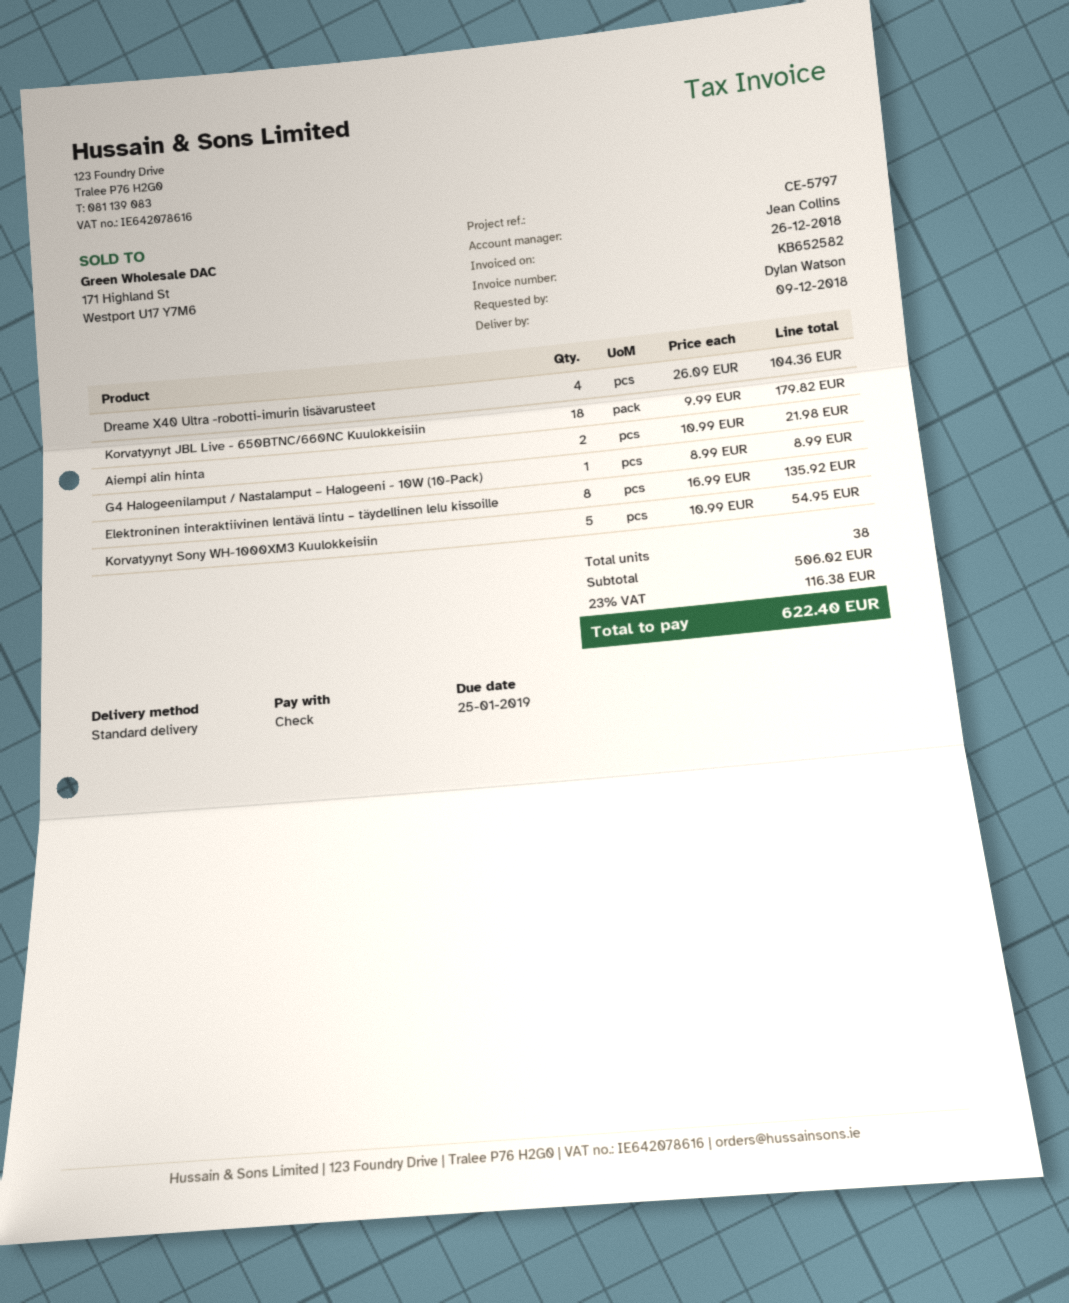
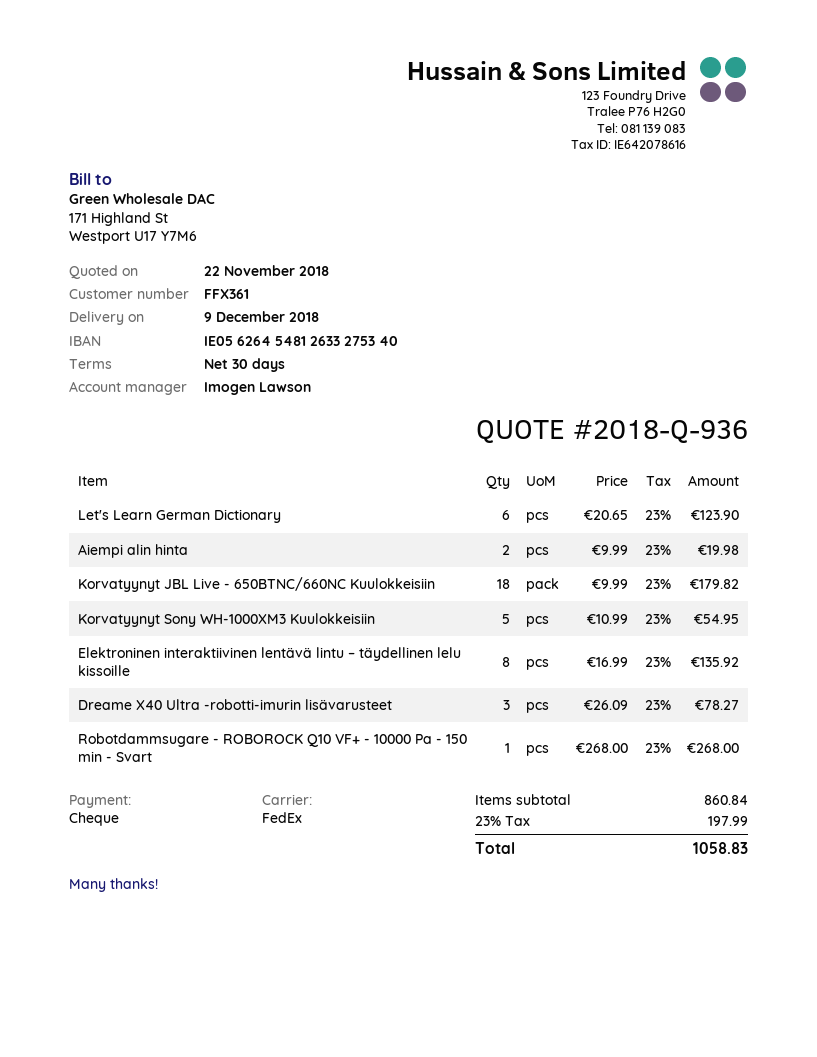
sales rep: Jean Collins -> Imogen Lawson
shipping method: standard -> FedEx
Dreame X40 Ultra -robotti-imurin lisävarusteet: 4 x 26.09 = 104.36 -> 3 x 26.09 = 78.27
Aiempi alin hinta: 2 x 10.99 = 21.98 -> 2 x 9.99 = 19.98
G4 Halogeenilamput / Nastalamput – Halogeeni - 10W (10-Pack): 1 x 8.99 = 8.99 -> none
Let's Learn German Dictionary: none -> 6 x 20.65 = 123.90
Robotdammsugare - ROBOROCK Q10 VF+ - 10000 Pa - 150 min - Svart: none -> 1 x 268.00 = 268.00
subtotal: 506.02 -> 860.84
tax: 23% = 116.38 -> 23% = 197.99
total: 622.40 -> 1058.83

